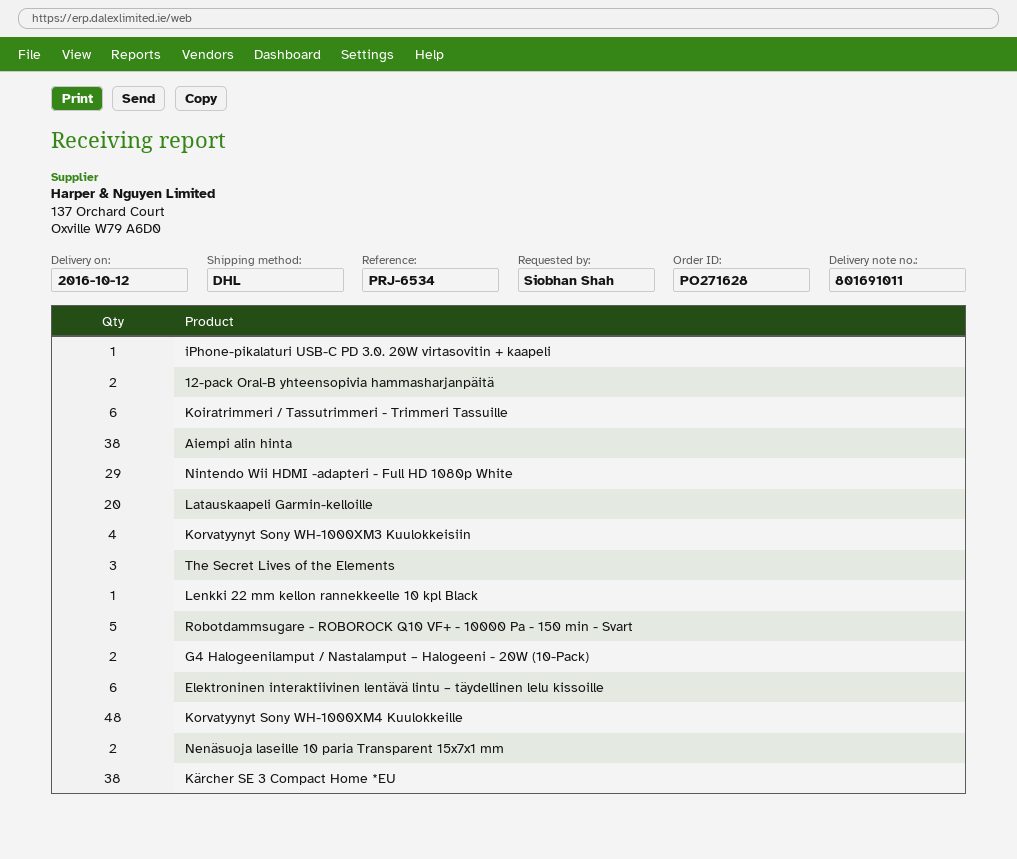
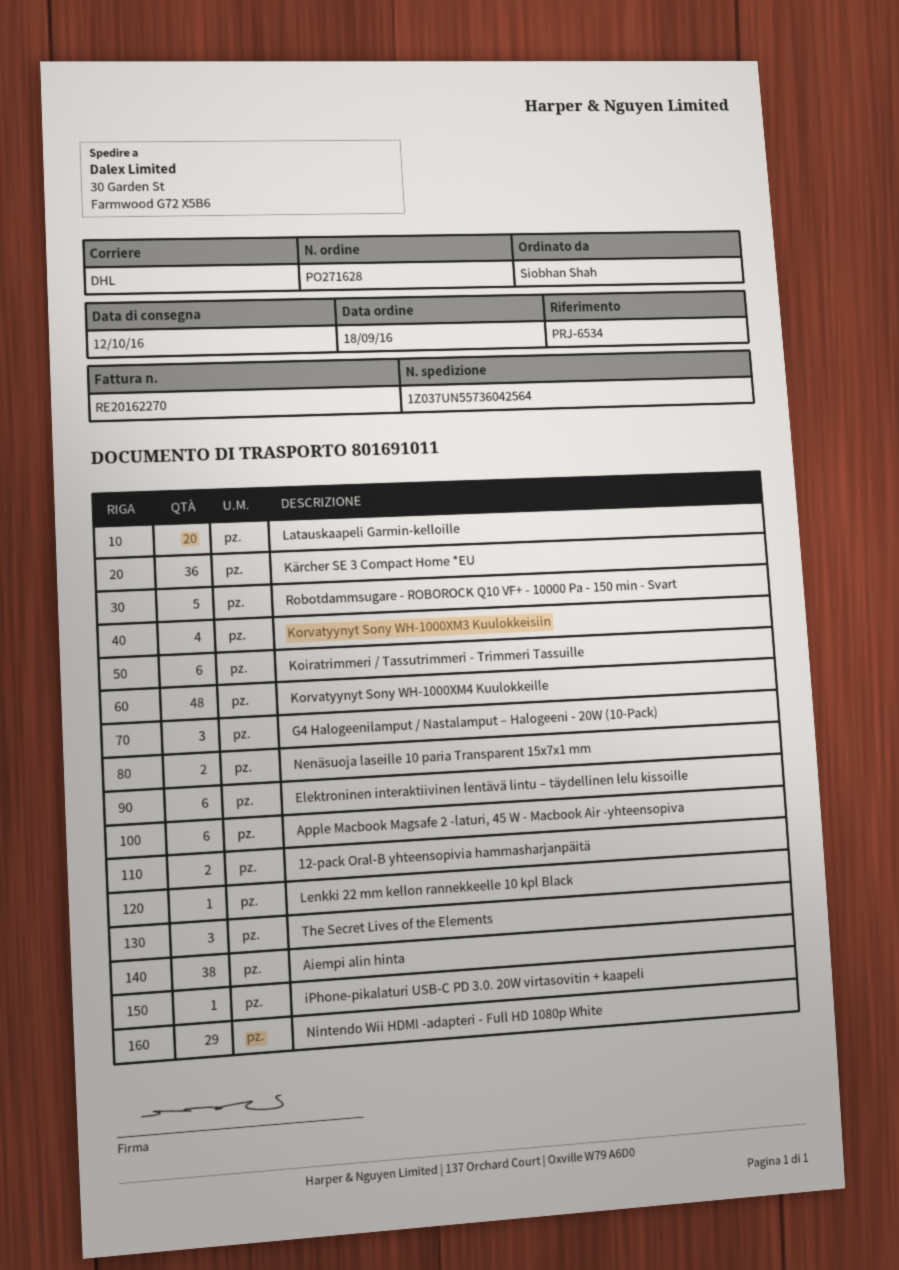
G4 Halogeenilamput / Nastalamput – Halogeeni - 20W (10-Pack): 2 -> 3
Kärcher SE 3 Compact Home *EU: 38 -> 36
Apple Macbook Magsafe 2 -laturi, 45 W - Macbook Air -yhteensopiva: none -> 6

